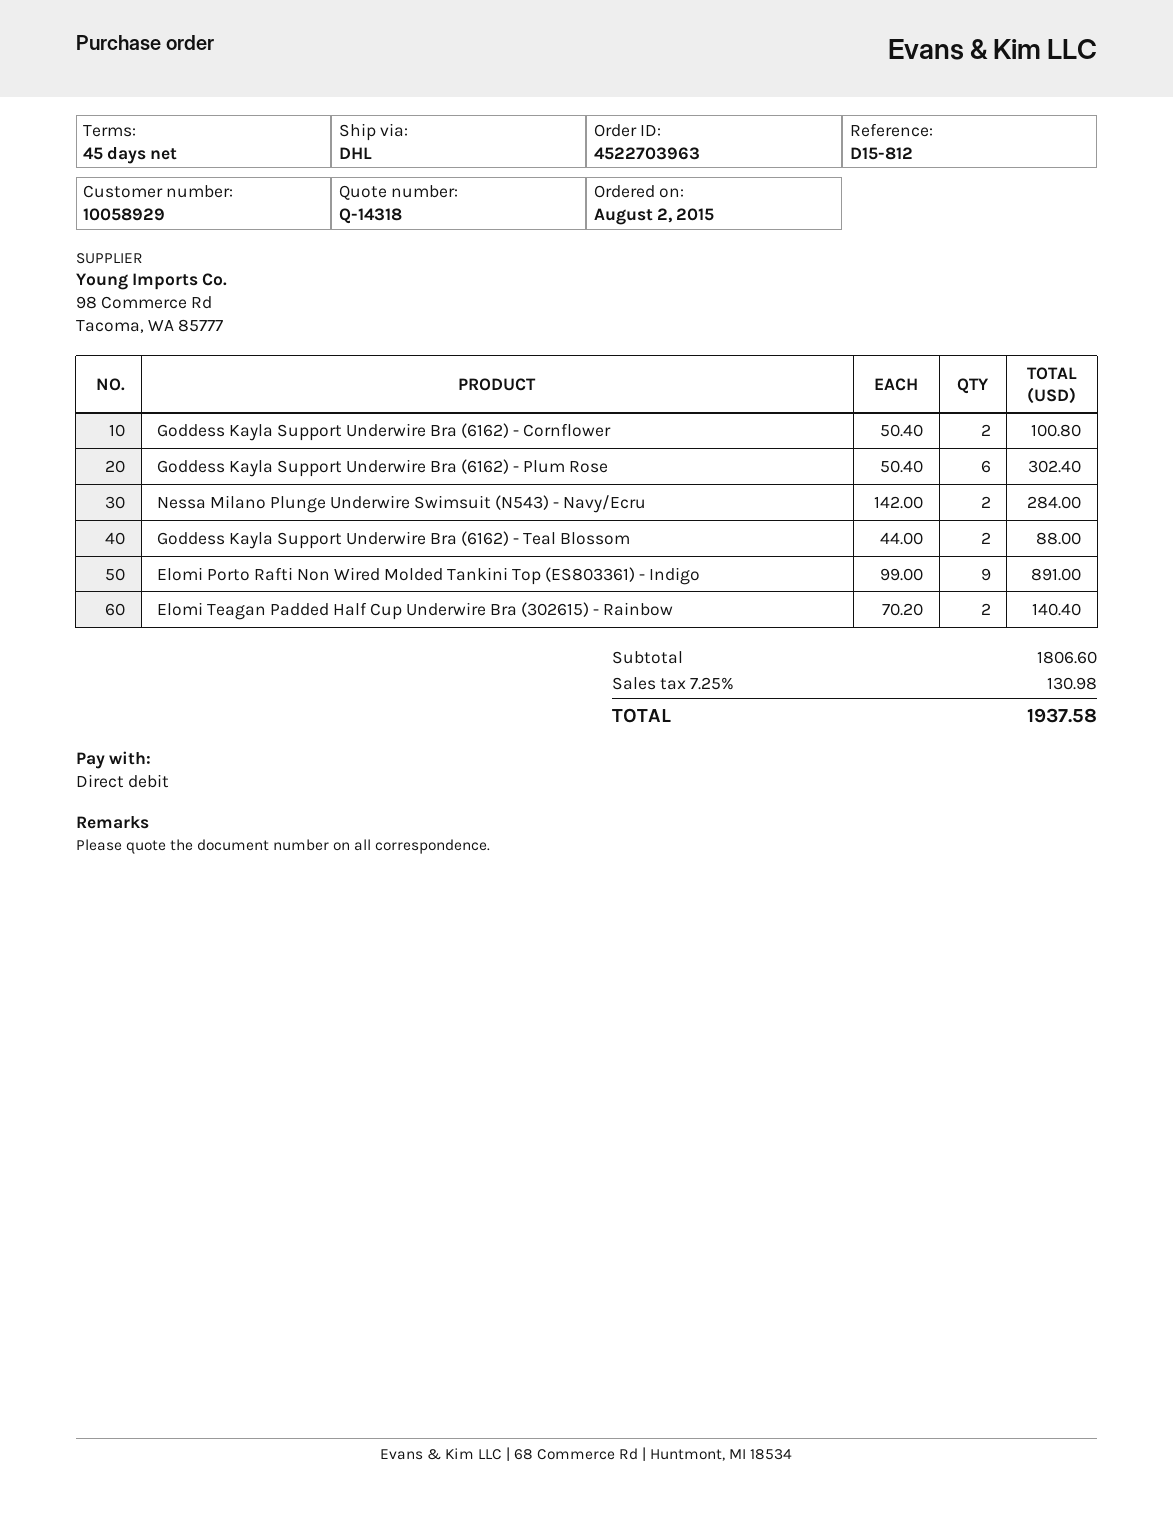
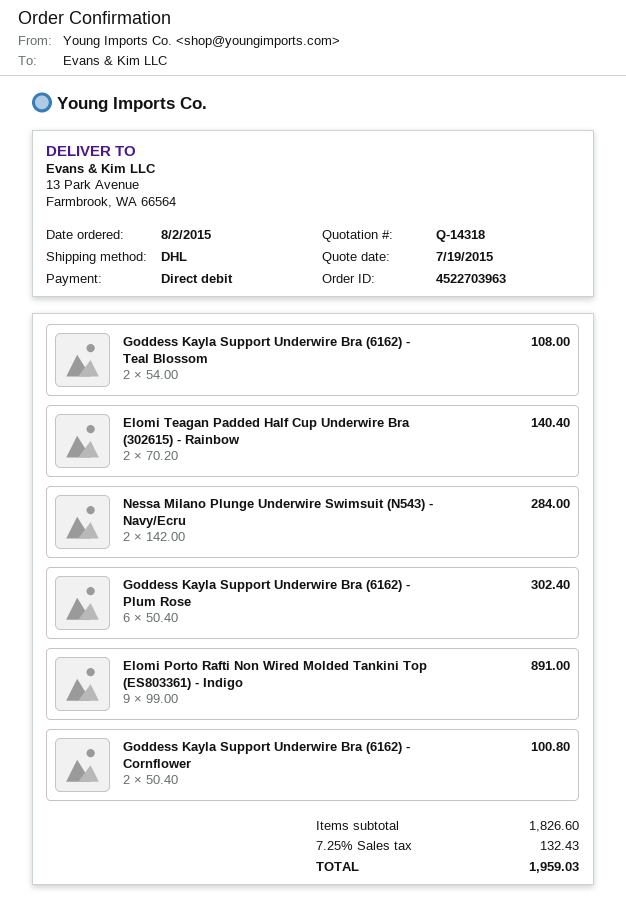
Goddess Kayla Support Underwire Bra (6162) - Teal Blossom: 2 x 44.00 = 88.00 -> 2 x 54.00 = 108.00
subtotal: 1806.60 -> 1826.60
tax: 7.25% = 130.98 -> 7.25% = 132.43
total: 1937.58 -> 1959.03

